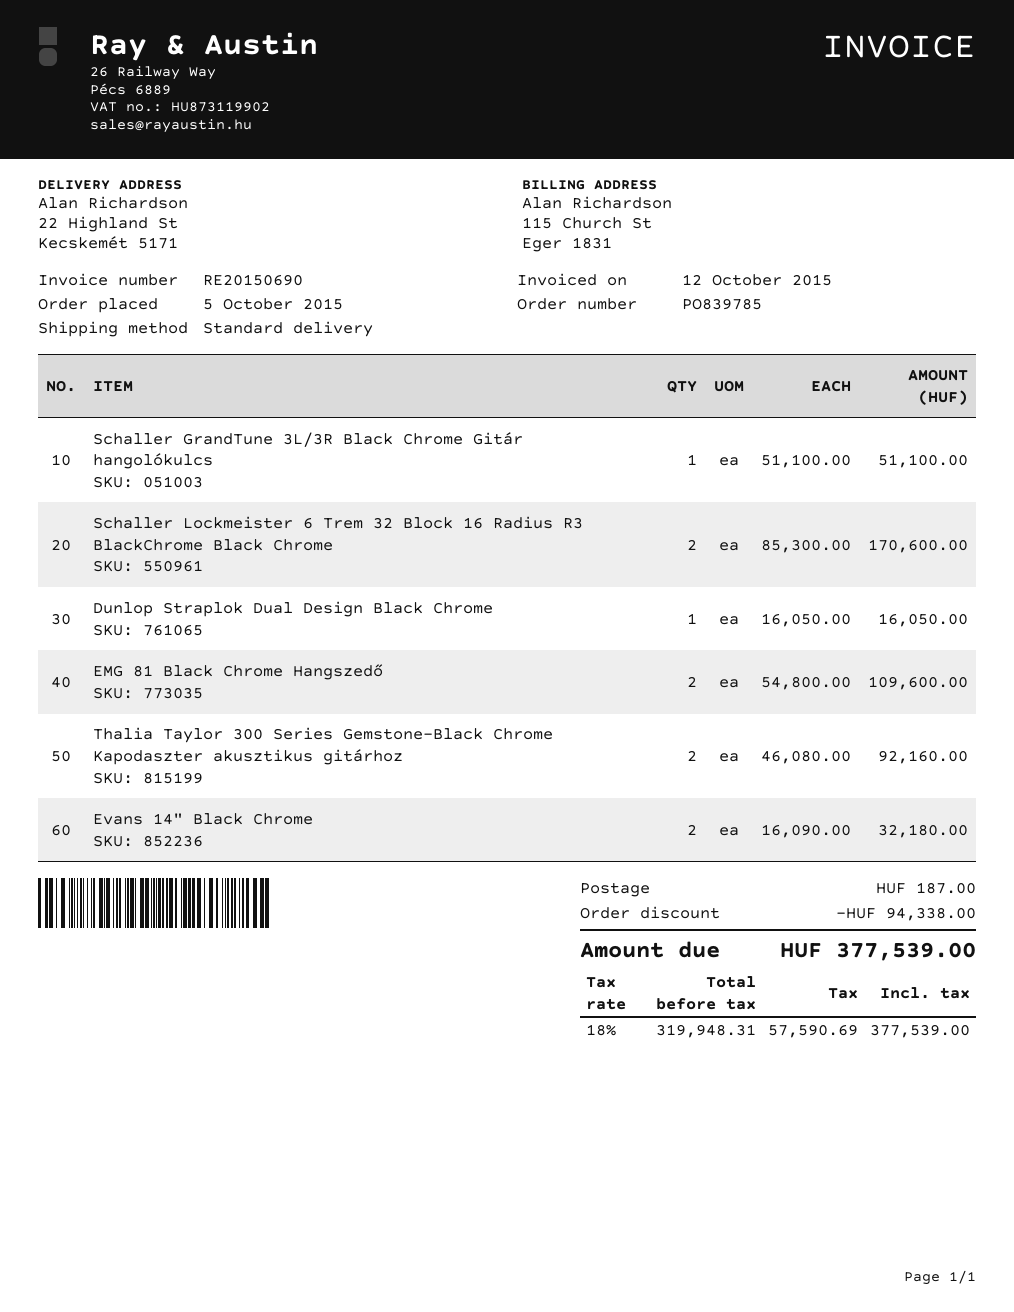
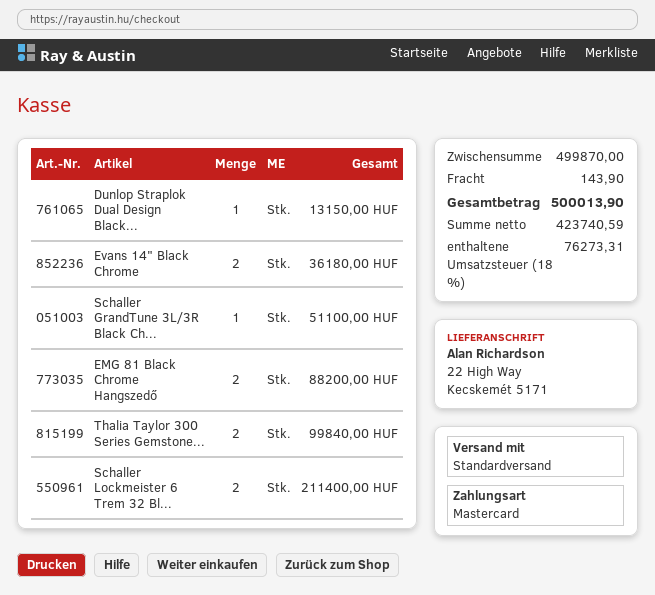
ship to: 22 Highland St, Kecskemét 5171 -> 22 High Way, Kecskemét 5171
Schaller Lockmeister 6 Trem 32 Block 16 Radius R3 BlackChrome Black Chrome: 2 for 170600.00 -> 2 for 211400.00
Dunlop Straplok Dual Design Black Chrome: 1 for 16050.00 -> 1 for 13150.00
EMG 81 Black Chrome Hangszedő: 2 for 109600.00 -> 2 for 88200.00
Thalia Taylor 300 Series Gemstone-Black Chrome Kapodaszter akusztikus gitárhoz: 2 for 92160.00 -> 2 for 99840.00
Evans 14" Black Chrome: 2 for 32180.00 -> 2 for 36180.00
discount: 94338.00 -> none
shipping: 187.00 -> 143.90
net: 319948.31 -> 423740.59
tax: 18% = 57590.69 -> 18% = 76273.31
total: 377539.00 -> 500013.90

